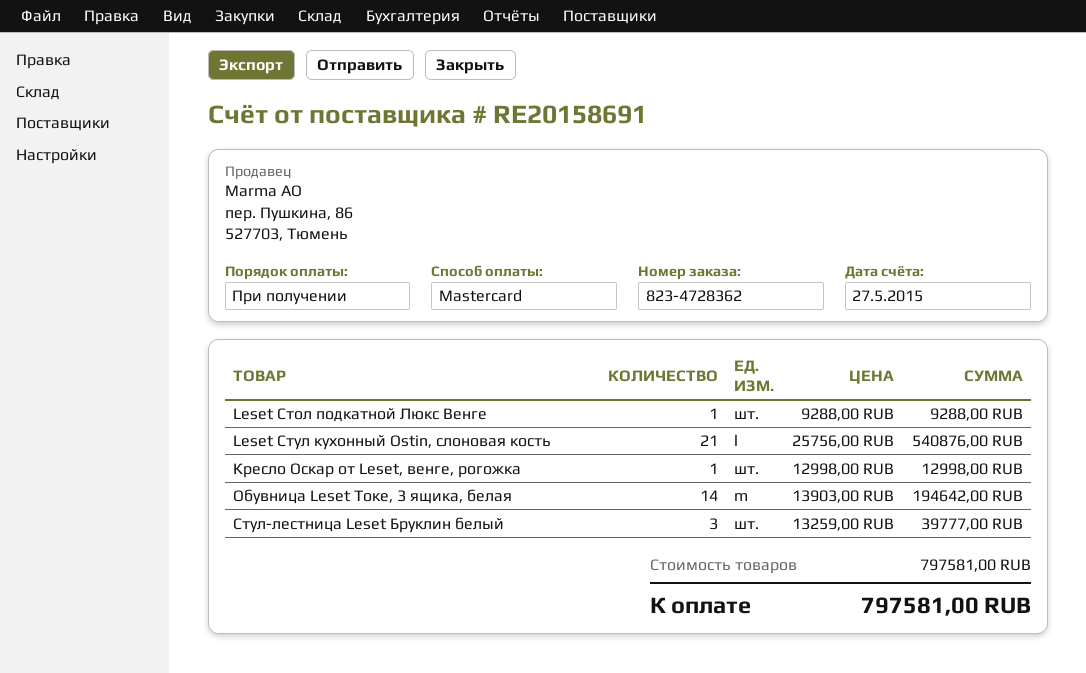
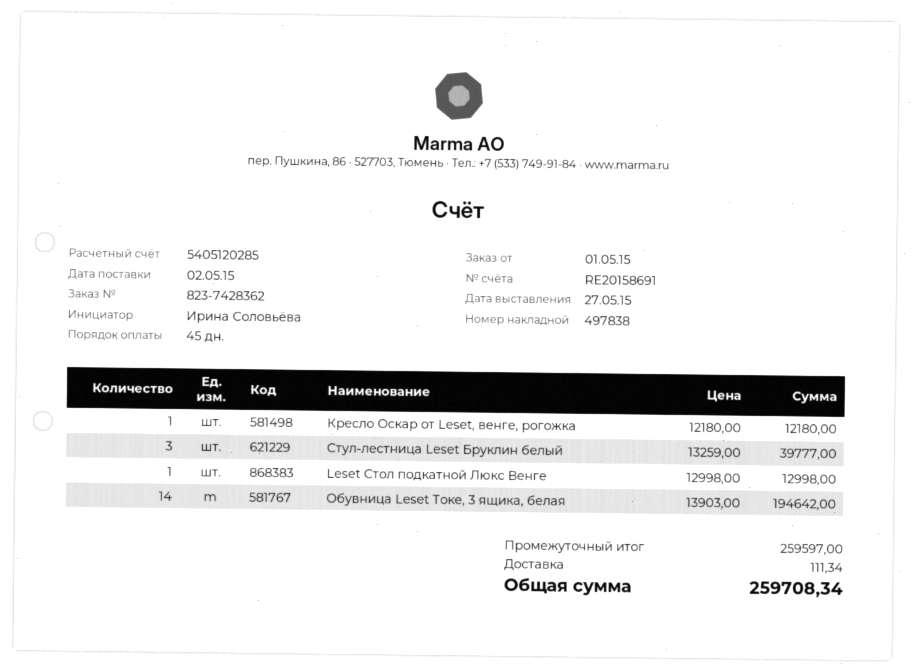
order number: 823-4728362 -> 823-7428362
payment terms: on receipt -> 45 days
Leset Стол подкатной Люкс Венге: 1 x 9288.00 = 9288.00 -> 1 x 12998.00 = 12998.00
Leset Стул кухонный Ostin, слоновая кость: 21 x 25756.00 = 540876.00 -> none
Кресло Оскар от Leset, венге, рогожка: 1 x 12998.00 = 12998.00 -> 1 x 12180.00 = 12180.00
subtotal: 797581.00 -> 259597.00
shipping: none -> 111.34
total: 797581.00 -> 259708.34

